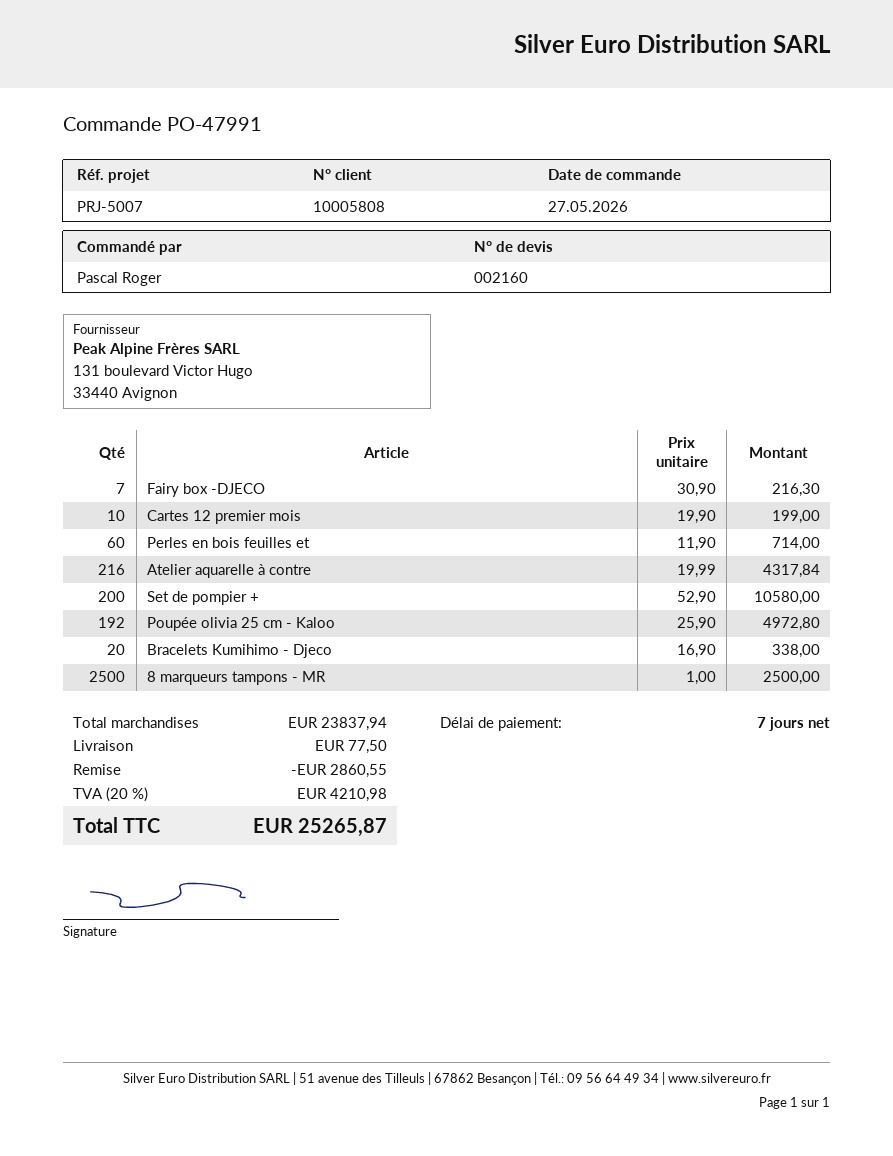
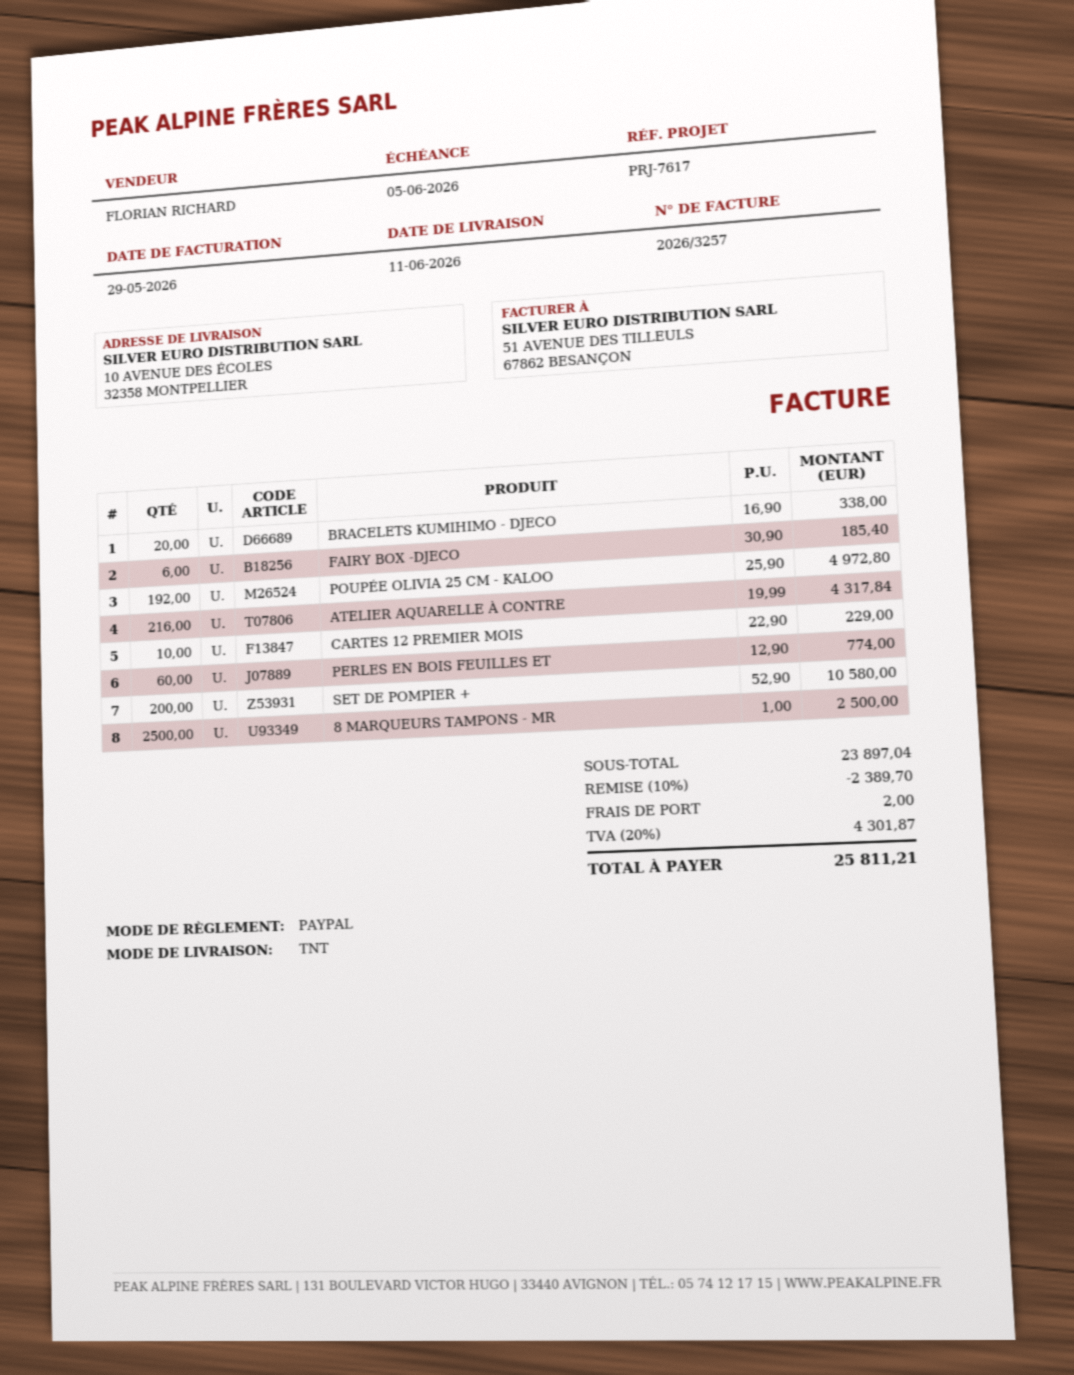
reference: PRJ-5007 -> PRJ-7617
Fairy box -DJECO: 7 x 30.90 = 216.30 -> 6 x 30.90 = 185.40
Cartes 12 premier mois: 10 x 19.90 = 199.00 -> 10 x 22.90 = 229.00
Perles en bois feuilles et: 60 x 11.90 = 714.00 -> 60 x 12.90 = 774.00
subtotal: 23837.94 -> 23897.04
discount: 2860.55 -> 2389.70
shipping: 77.50 -> 2.00
tax: 20% = 4210.98 -> 20% = 4301.87
total: 25265.87 -> 25811.21

